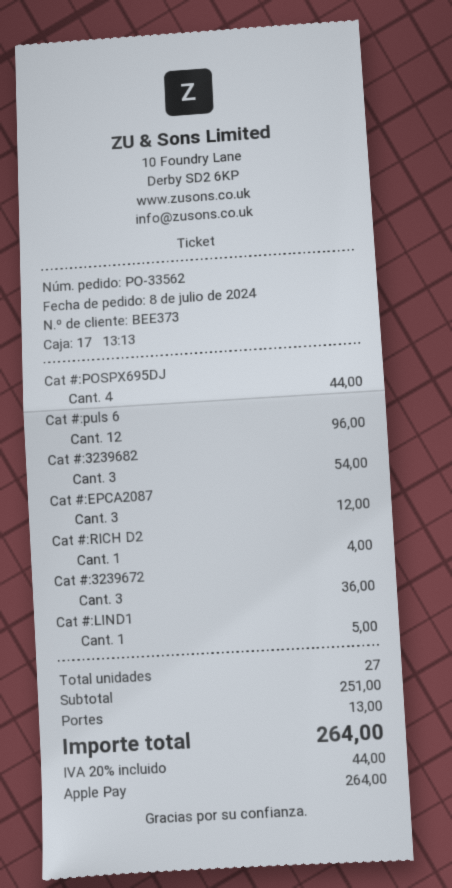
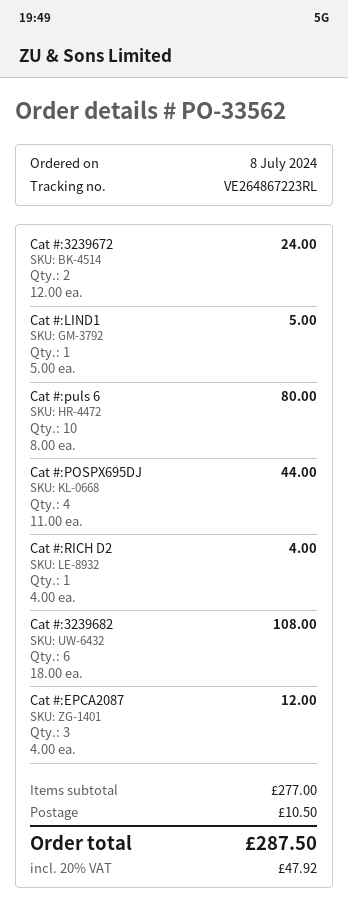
Cat #:puls 6: 12 for 96.00 -> 10 for 80.00
Cat #:3239682: 3 for 54.00 -> 6 for 108.00
Cat #:3239672: 3 for 36.00 -> 2 for 24.00
subtotal: 251.00 -> 277.00
shipping: 13.00 -> 10.50
tax: 20% = 44.00 -> 20% = 47.92
total: 264.00 -> 287.50

